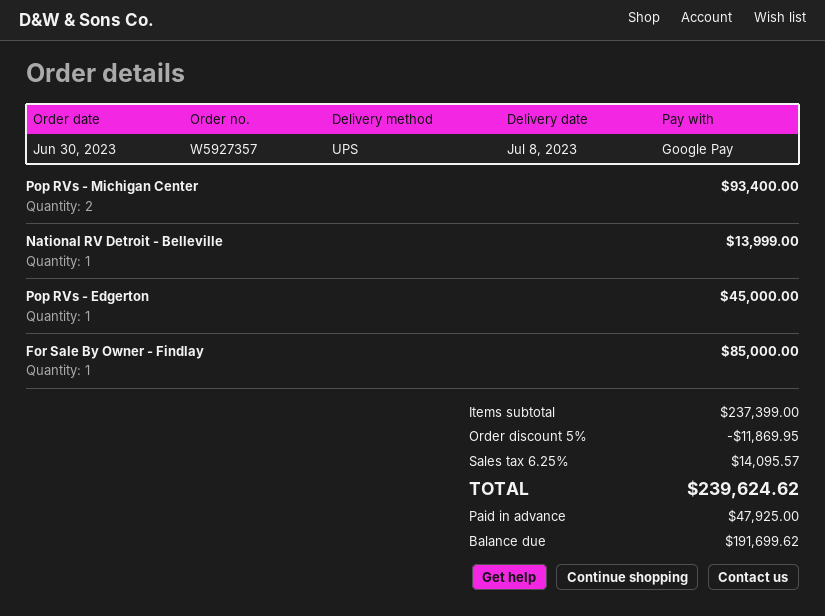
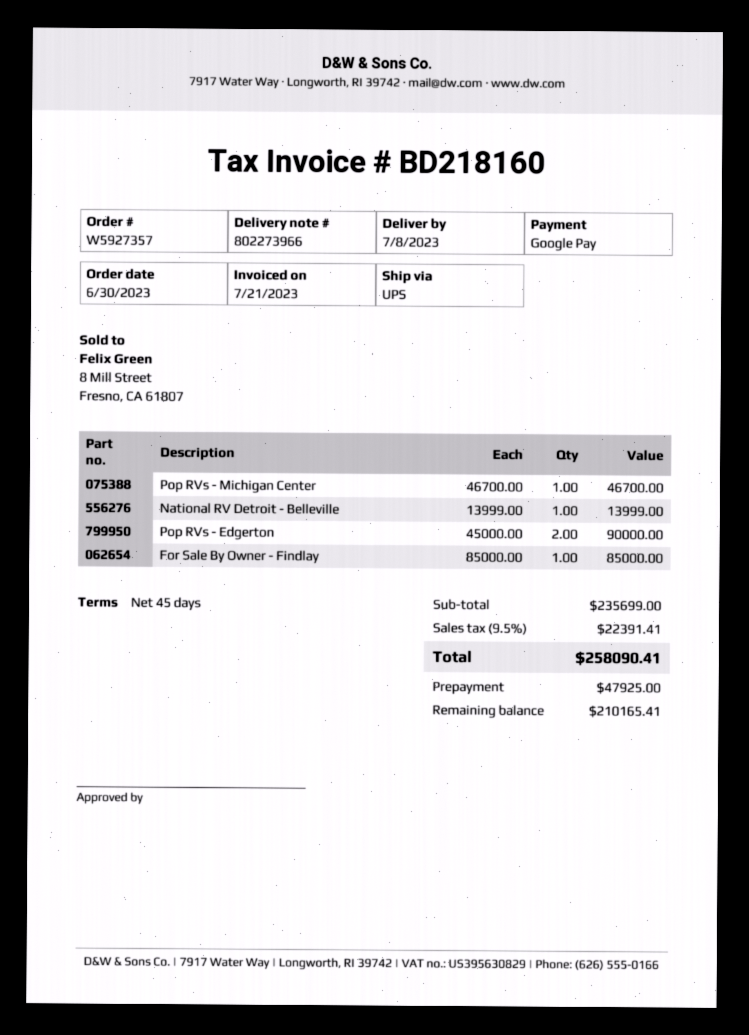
Pop RVs - Michigan Center: 2 for 93400.00 -> 1 for 46700.00
Pop RVs - Edgerton: 1 for 45000.00 -> 2 for 90000.00
subtotal: 237399.00 -> 235699.00
discount: 5% = 11869.95 -> none
tax: 6.25% = 14095.57 -> 9.5% = 22391.41
total: 239624.62 -> 258090.41
balance: 191699.62 -> 210165.41

